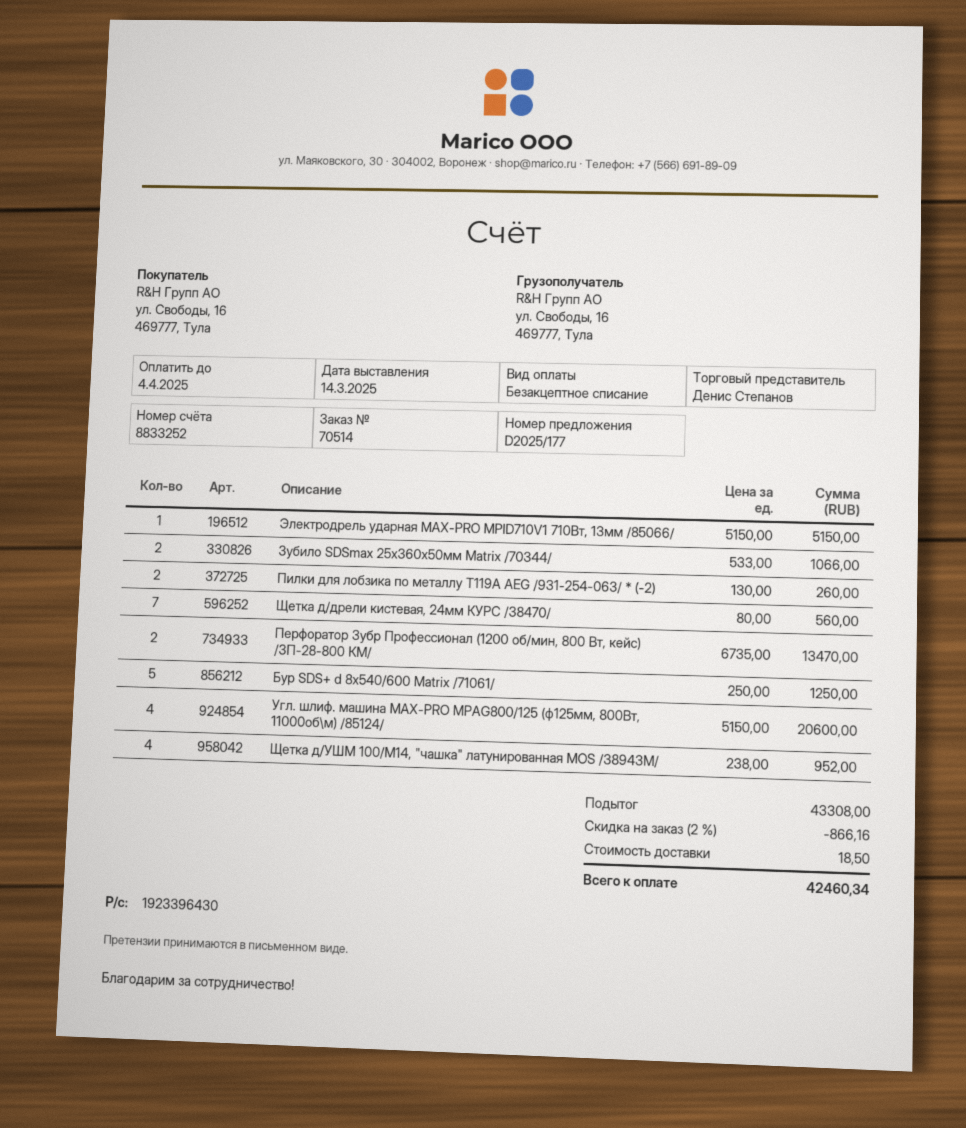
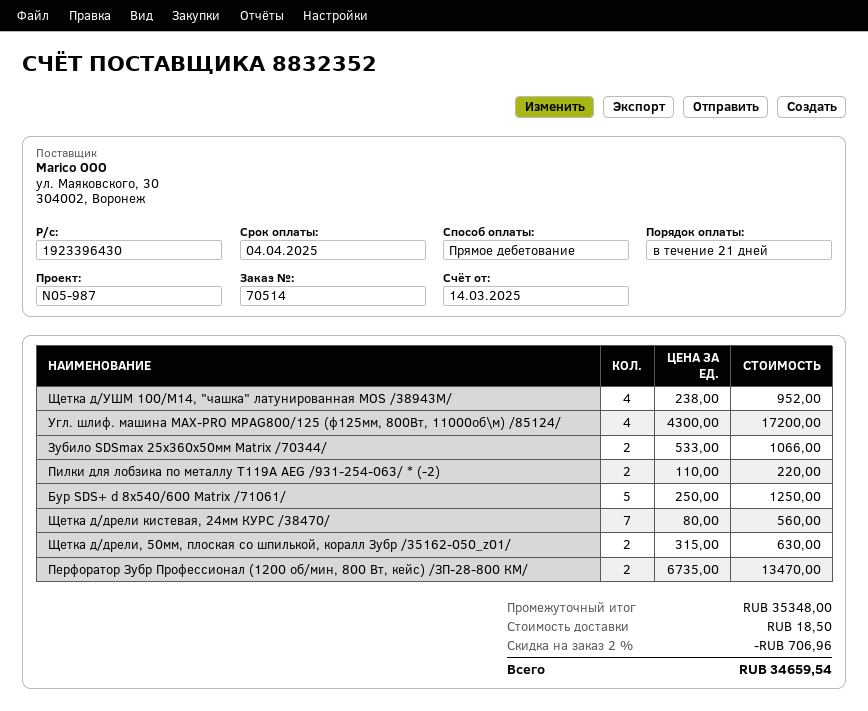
invoice number: 8833252 -> 8832352
Электродрель ударная MAX-PRO MPID710V1 710Вт, 13мм /85066/: 1 x 5150.00 = 5150.00 -> none
Пилки для лобзика по металлу Т119А AEG /931-254-063/ * (-2): 2 x 130.00 = 260.00 -> 2 x 110.00 = 220.00
Угл. шлиф. машина MAX-PRO MPAG800/125 (ф125мм, 800Вт, 11000об\м) /85124/: 4 x 5150.00 = 20600.00 -> 4 x 4300.00 = 17200.00
Щетка д/дрели, 50мм, плоская со шпилькой, коралл Зубр /35162-050_z01/: none -> 2 x 315.00 = 630.00
subtotal: 43308.00 -> 35348.00
discount: 2% = 866.16 -> 2% = 706.96
total: 42460.34 -> 34659.54

